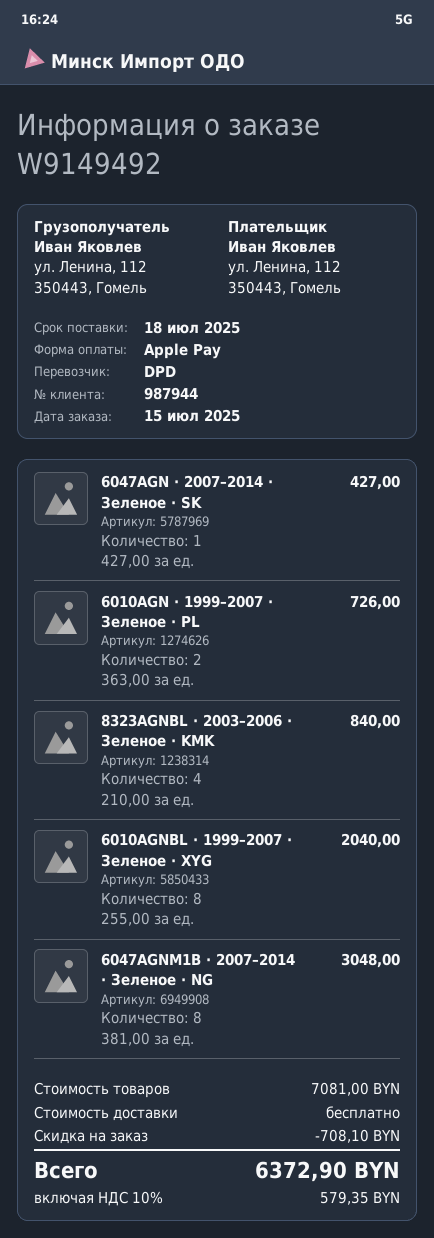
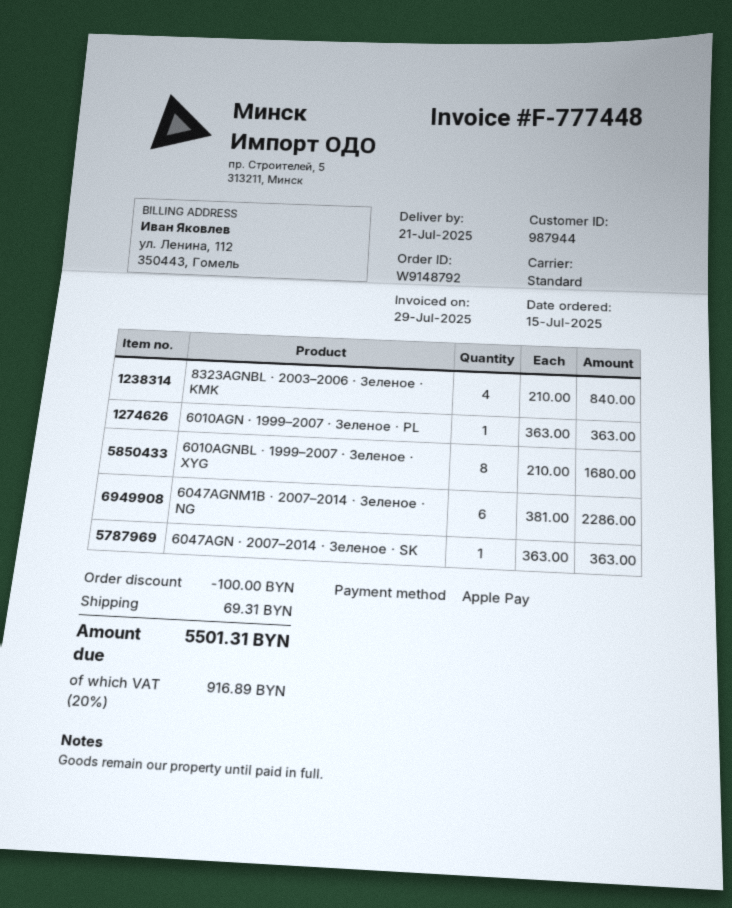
order number: W9149492 -> W9148792
delivery date: 2025-07-18 -> 2025-07-21
shipping method: DPD -> standard
6047AGN · 2007–2014 · Зеленое · SK: 1 x 427.00 = 427.00 -> 1 x 363.00 = 363.00
6010AGN · 1999–2007 · Зеленое · PL: 2 x 363.00 = 726.00 -> 1 x 363.00 = 363.00
6010AGNBL · 1999–2007 · Зеленое · XYG: 8 x 255.00 = 2040.00 -> 8 x 210.00 = 1680.00
6047AGNM1B · 2007–2014 · Зеленое · NG: 8 x 381.00 = 3048.00 -> 6 x 381.00 = 2286.00
discount: 708.10 -> 100.00
shipping: 0.00 -> 69.31
tax: 10% = 579.35 -> 20% = 916.89
total: 6372.90 -> 5501.31

